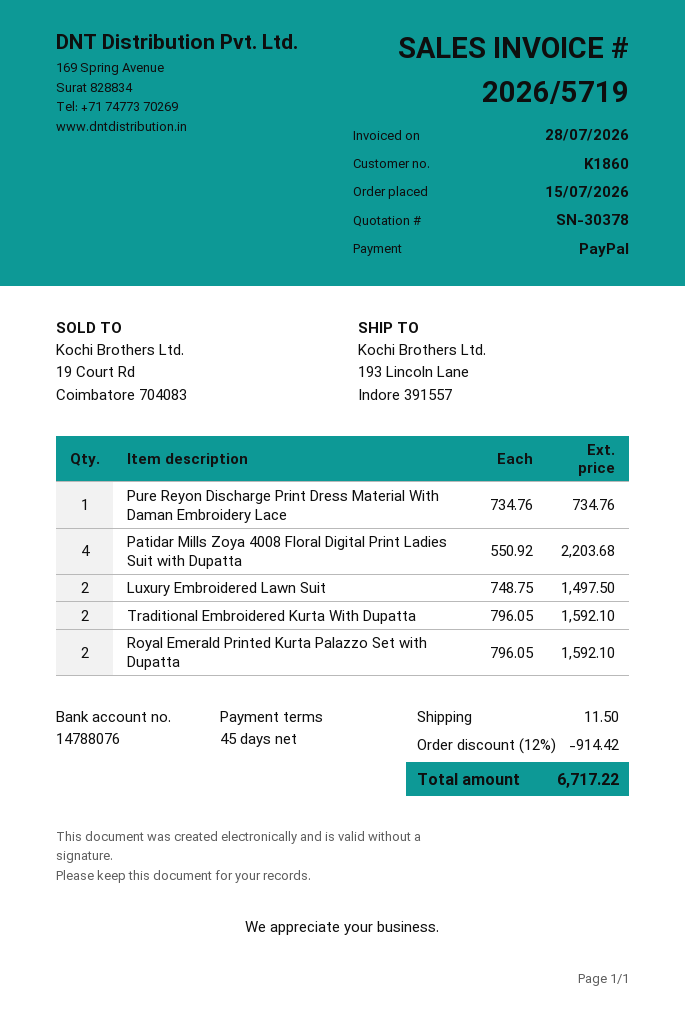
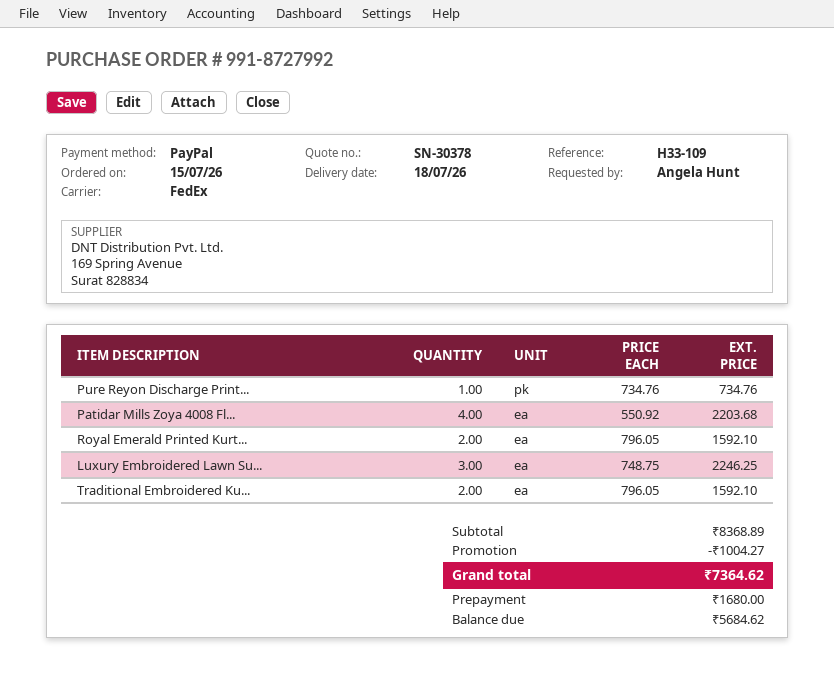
Luxury Embroidered Lawn Suit: 2 x 748.75 = 1497.50 -> 3 x 748.75 = 2246.25
discount: 914.42 -> 1004.27
shipping: 11.50 -> none
total: 6717.22 -> 7364.62

